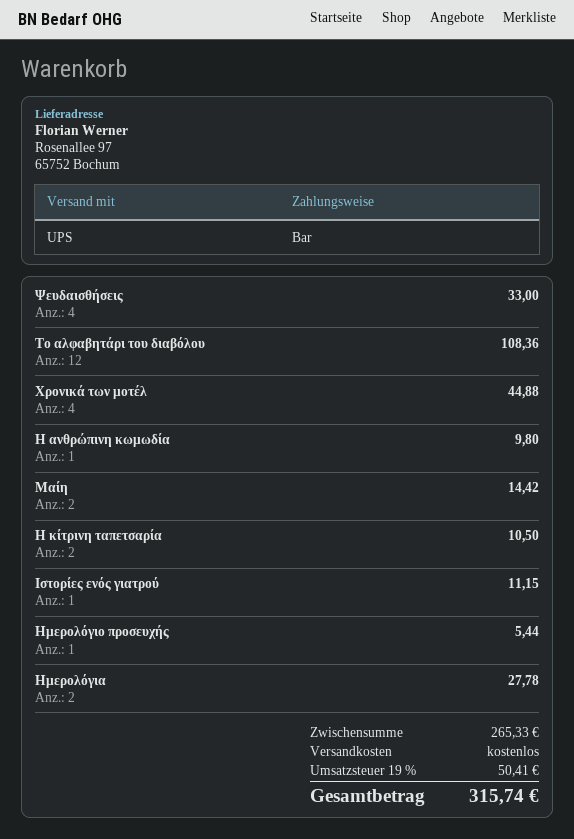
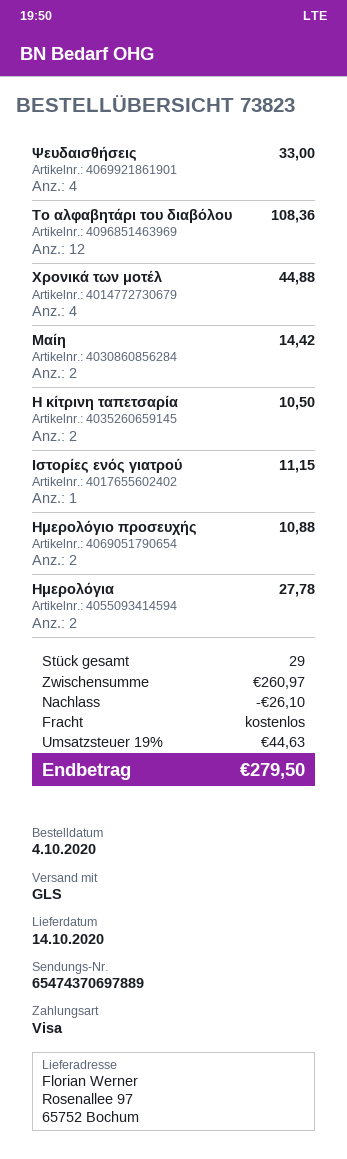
payment method: cash -> Visa
shipping method: UPS -> GLS
Η ανθρώπινη κωμωδία: 1 for 9.80 -> none
Ημερολόγιο προσευχής: 1 for 5.44 -> 2 for 10.88
subtotal: 265.33 -> 260.97
discount: none -> 26.10
tax: 19% = 50.41 -> 19% = 44.63
total: 315.74 -> 279.50

